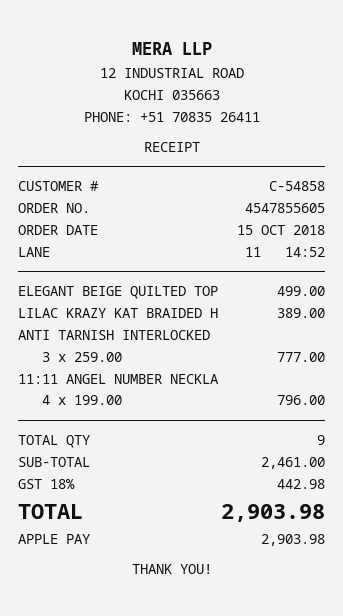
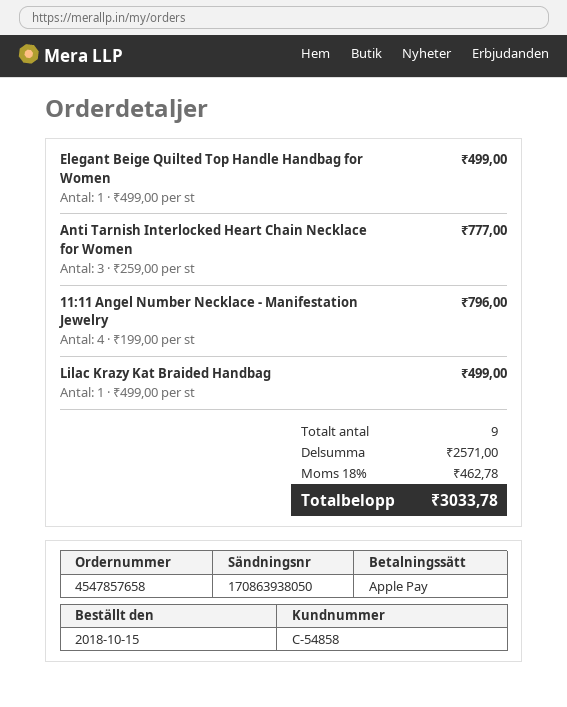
order number: 4547855605 -> 4547857658
LILAC KRAZY KAT BRAIDED H: 1 x 389.00 = 389.00 -> 1 x 499.00 = 499.00
subtotal: 2461.00 -> 2571.00
tax: 18% = 442.98 -> 18% = 462.78
total: 2903.98 -> 3033.78

